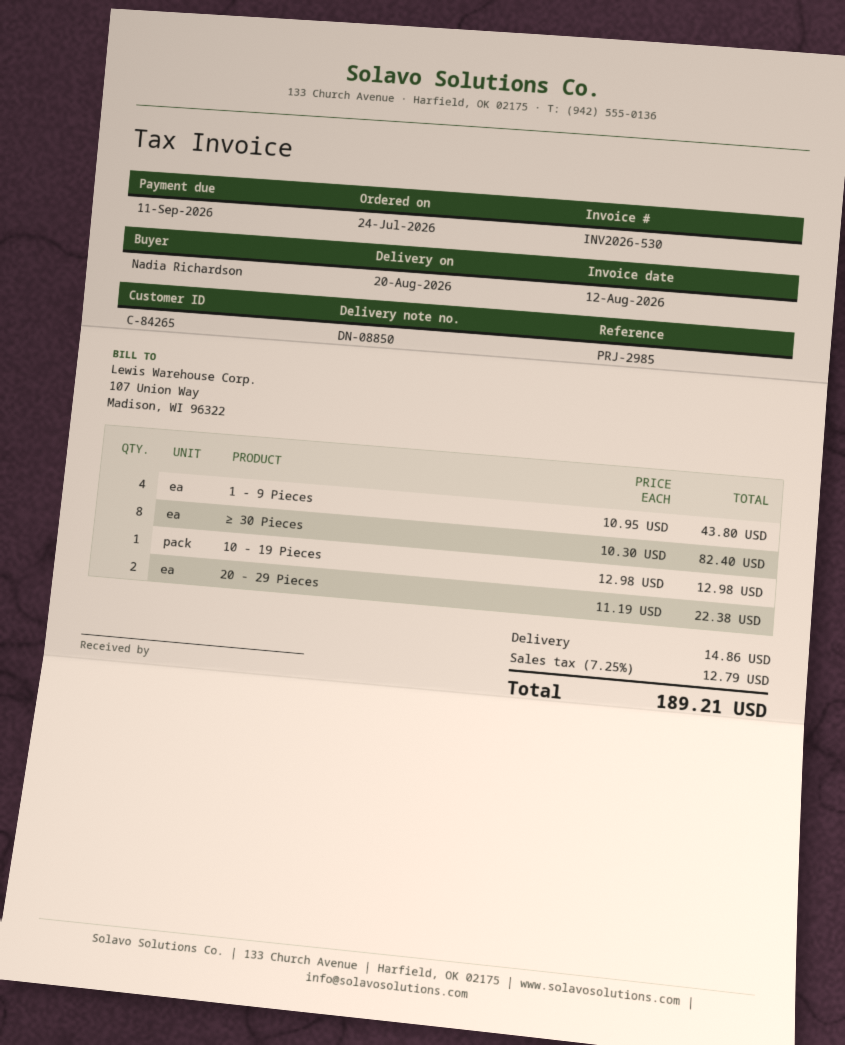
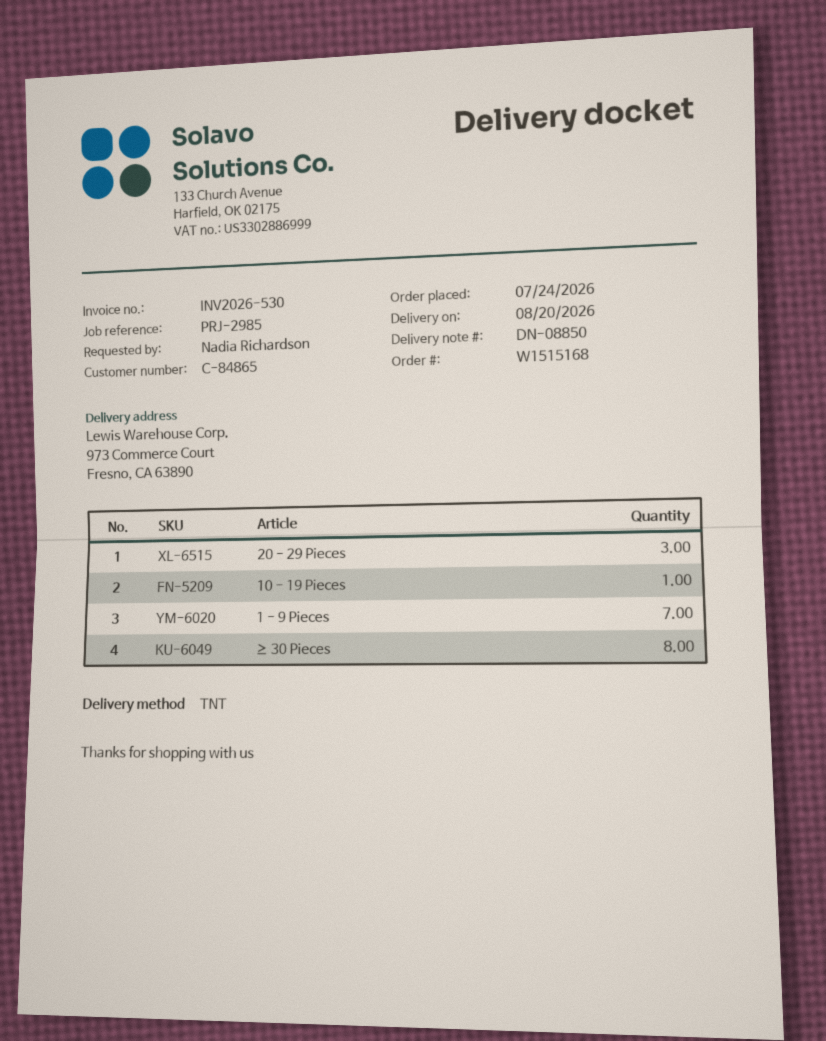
customer number: C-84265 -> C-84865
1 - 9 Pieces: 4 -> 7
20 - 29 Pieces: 2 -> 3

